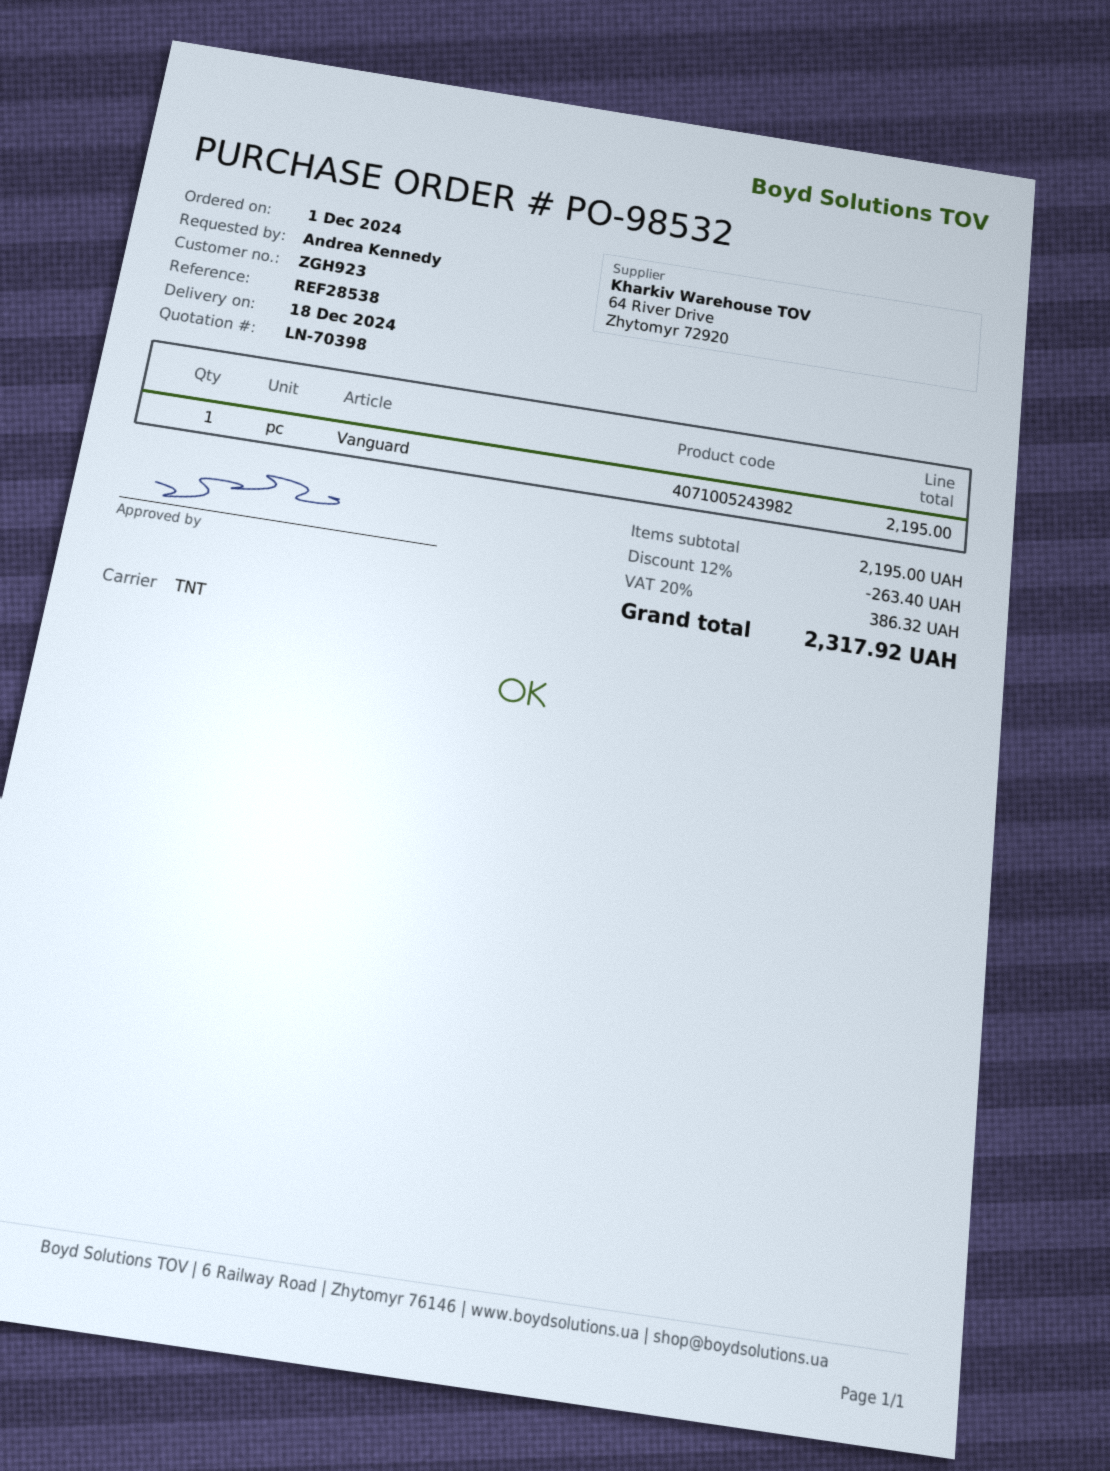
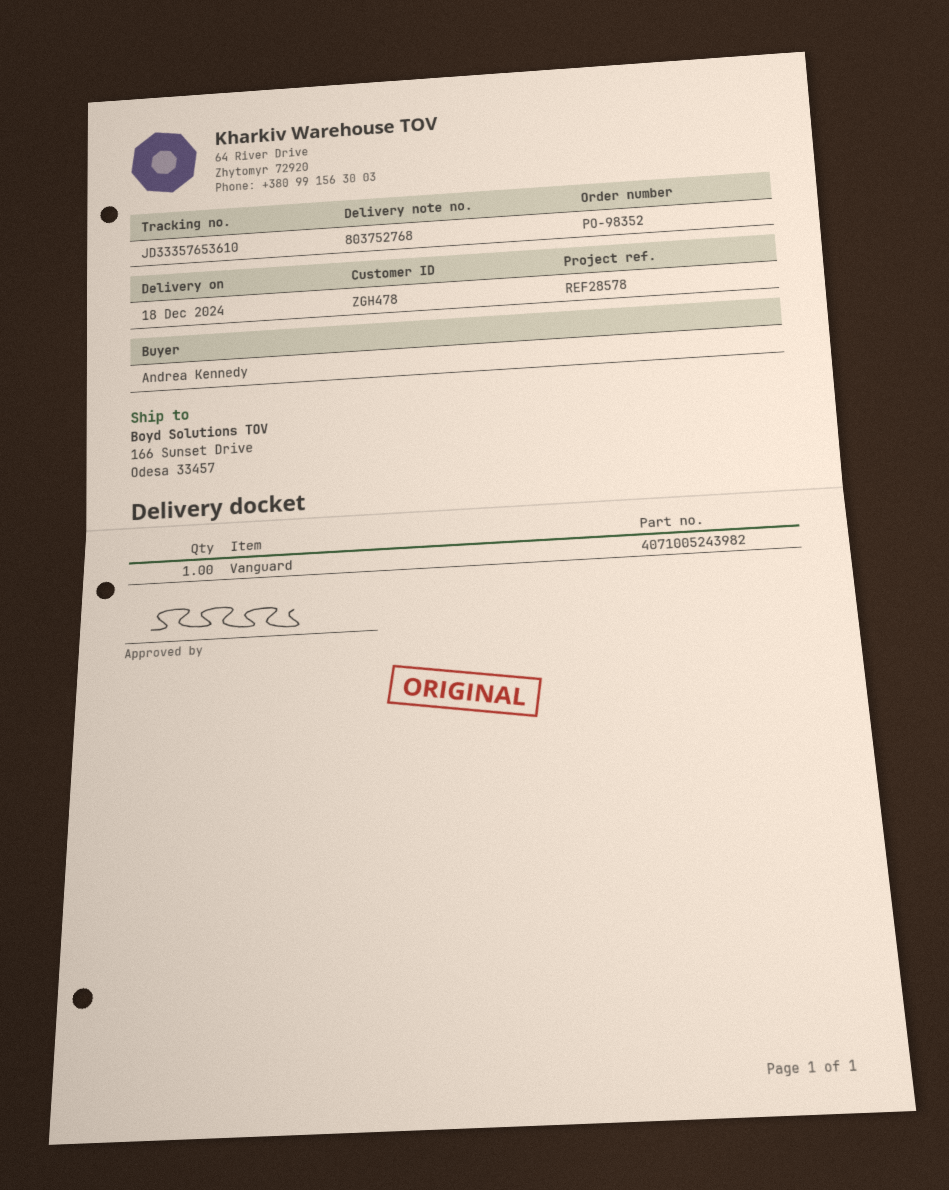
order number: PO-98532 -> PO-98352
customer number: ZGH923 -> ZGH478
reference: REF28538 -> REF28578

